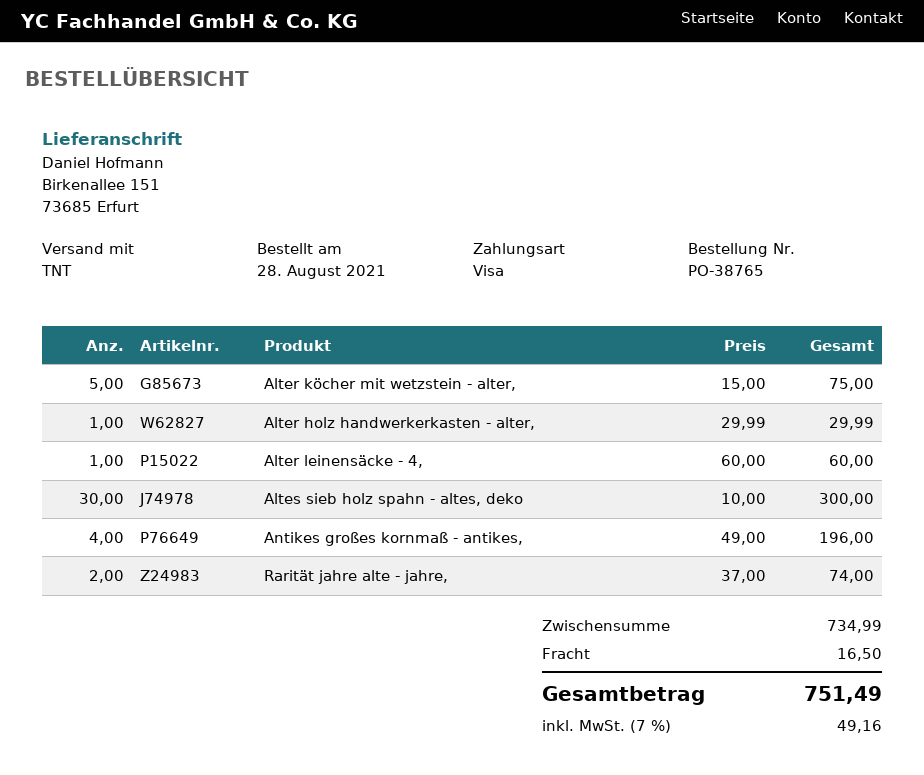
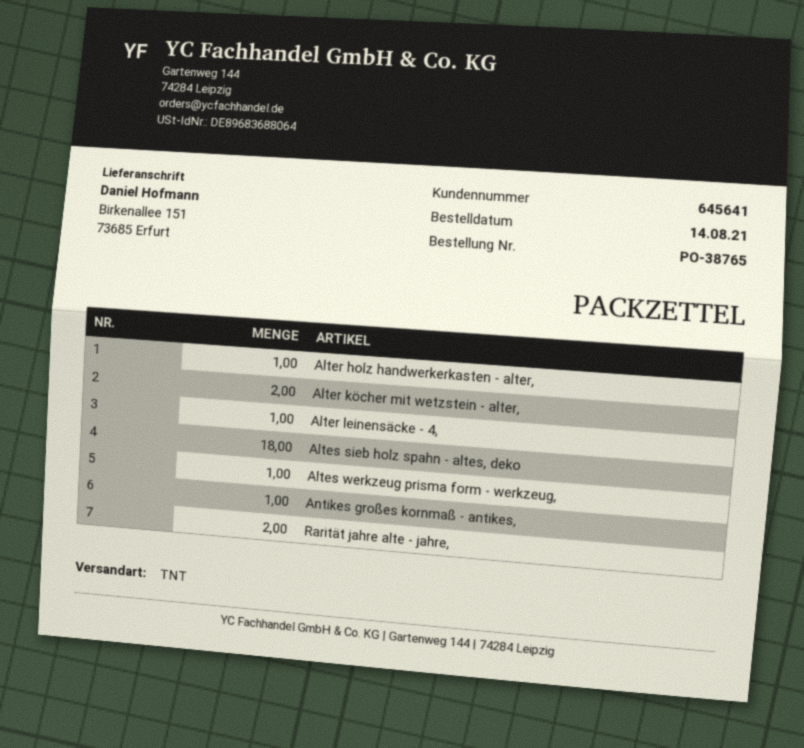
order date: 2021-08-28 -> 2021-08-14
Alter köcher mit wetzstein - alter,: 5 -> 2
Altes sieb holz spahn - altes, deko: 30 -> 18
Antikes großes kornmaß - antikes,: 4 -> 1
Altes werkzeug prisma form - werkzeug,: none -> 1

